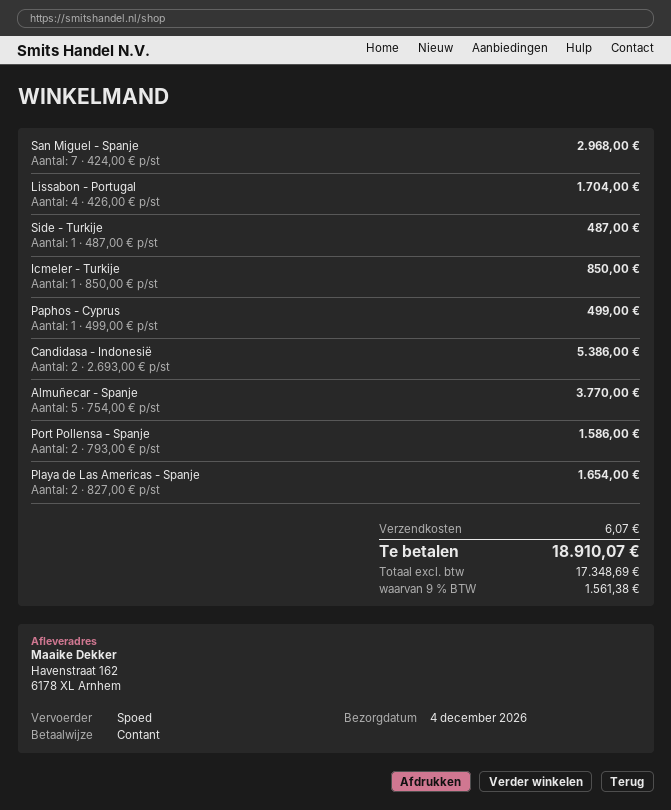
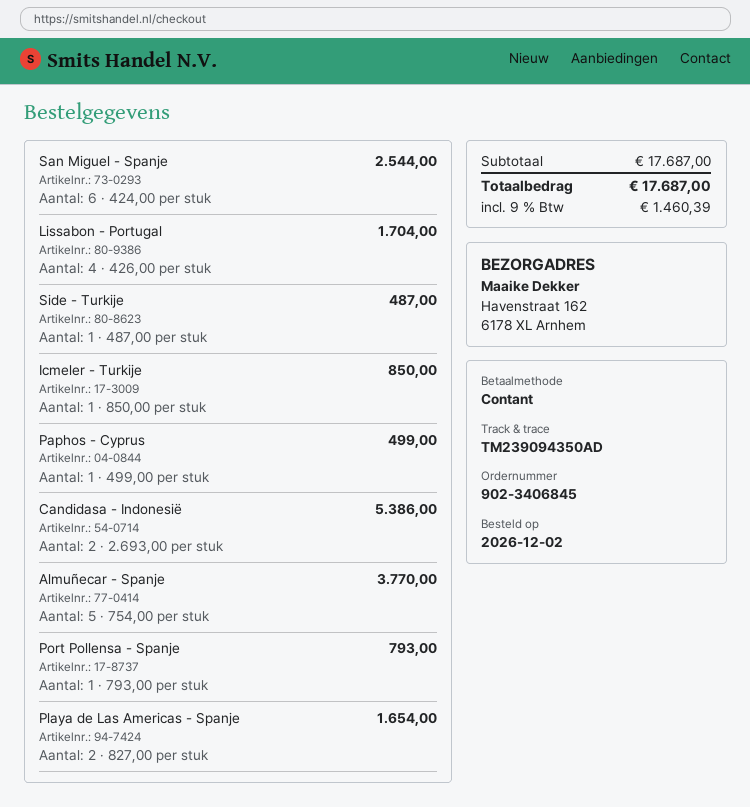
San Miguel - Spanje: 7 x 424.00 = 2968.00 -> 6 x 424.00 = 2544.00
Port Pollensa - Spanje: 2 x 793.00 = 1586.00 -> 1 x 793.00 = 793.00
shipping: 6.07 -> none
tax: 9% = 1561.38 -> 9% = 1460.39
total: 18910.07 -> 17687.00

